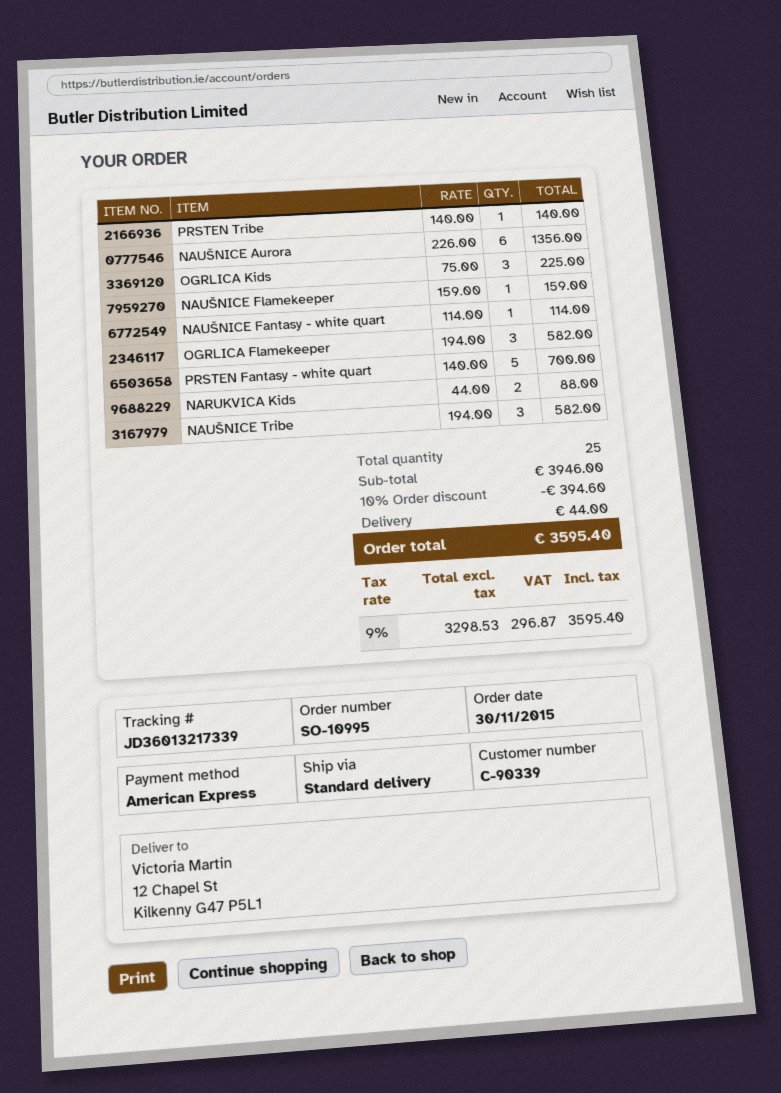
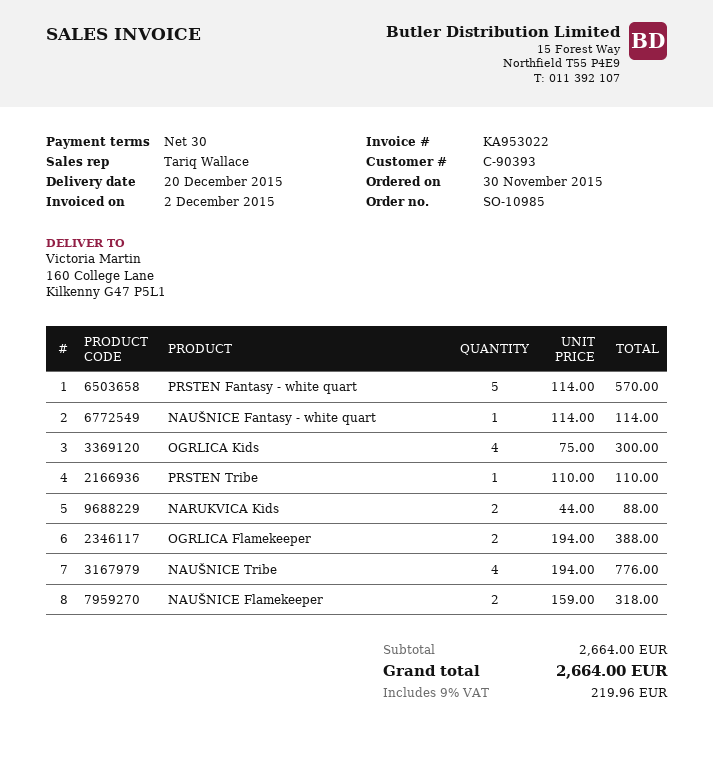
order number: SO-10995 -> SO-10985
customer number: C-90339 -> C-90393
ship to: 12 Chapel St, Kilkenny G47 P5L1 -> 160 College Lane, Kilkenny G47 P5L1
PRSTEN Tribe: 1 x 140.00 = 140.00 -> 1 x 110.00 = 110.00
NAUŠNICE Aurora: 6 x 226.00 = 1356.00 -> none
OGRLICA Kids: 3 x 75.00 = 225.00 -> 4 x 75.00 = 300.00
NAUŠNICE Flamekeeper: 1 x 159.00 = 159.00 -> 2 x 159.00 = 318.00
OGRLICA Flamekeeper: 3 x 194.00 = 582.00 -> 2 x 194.00 = 388.00
PRSTEN Fantasy - white quart: 5 x 140.00 = 700.00 -> 5 x 114.00 = 570.00
NAUŠNICE Tribe: 3 x 194.00 = 582.00 -> 4 x 194.00 = 776.00
subtotal: 3946.00 -> 2664.00
discount: 10% = 394.60 -> none
shipping: 44.00 -> none
tax: 9% = 296.87 -> 9% = 219.96
total: 3595.40 -> 2664.00

